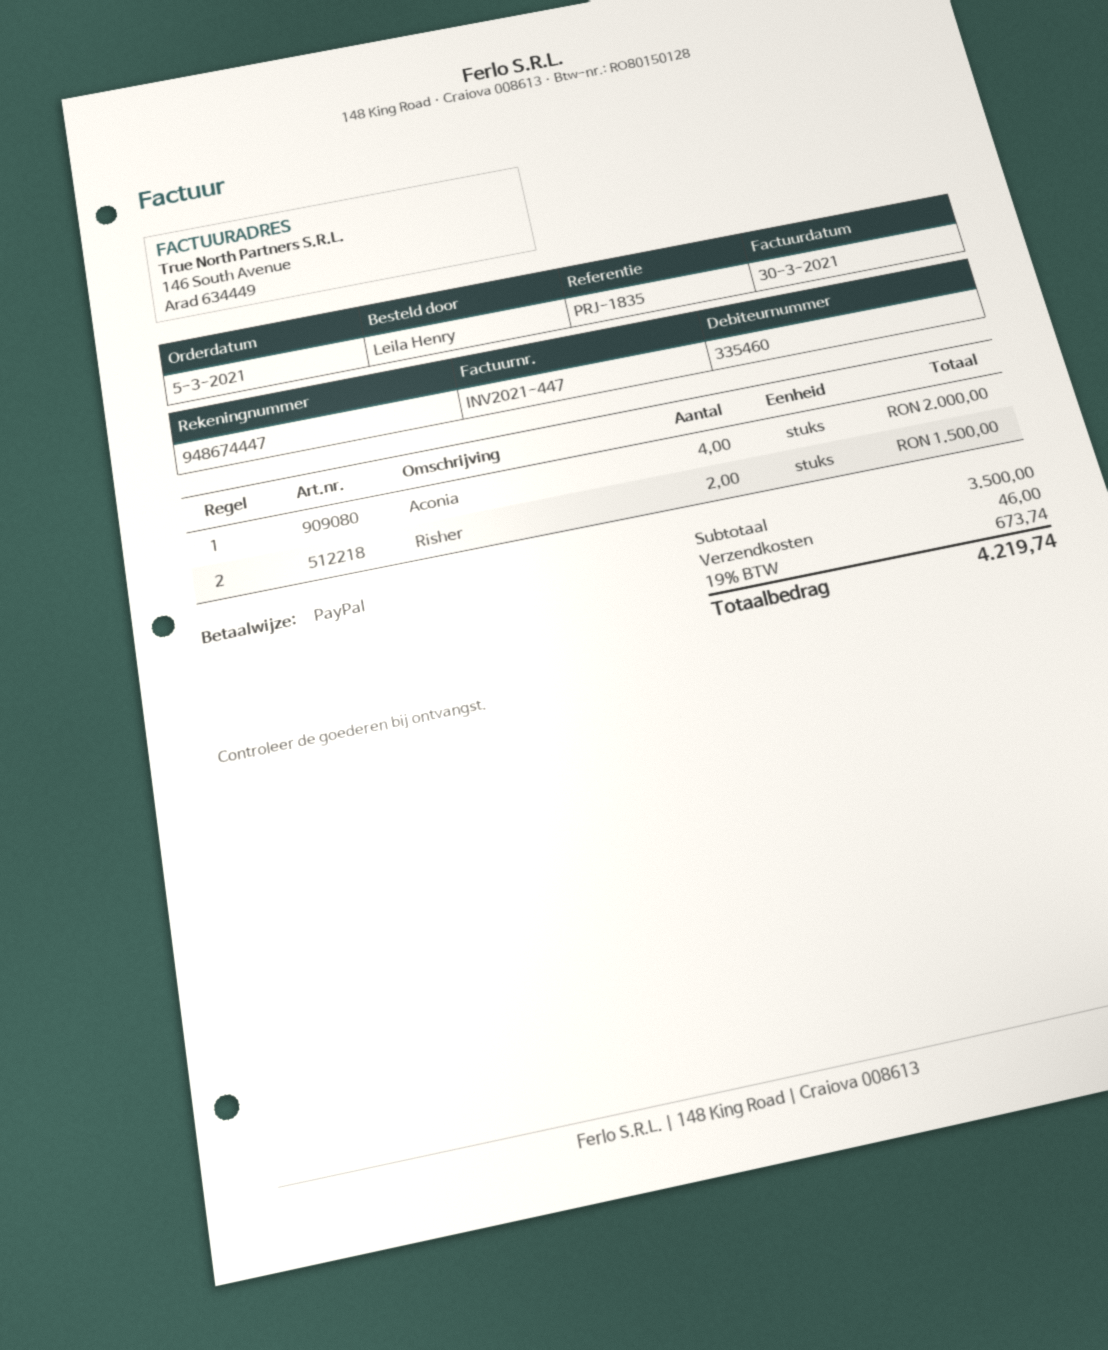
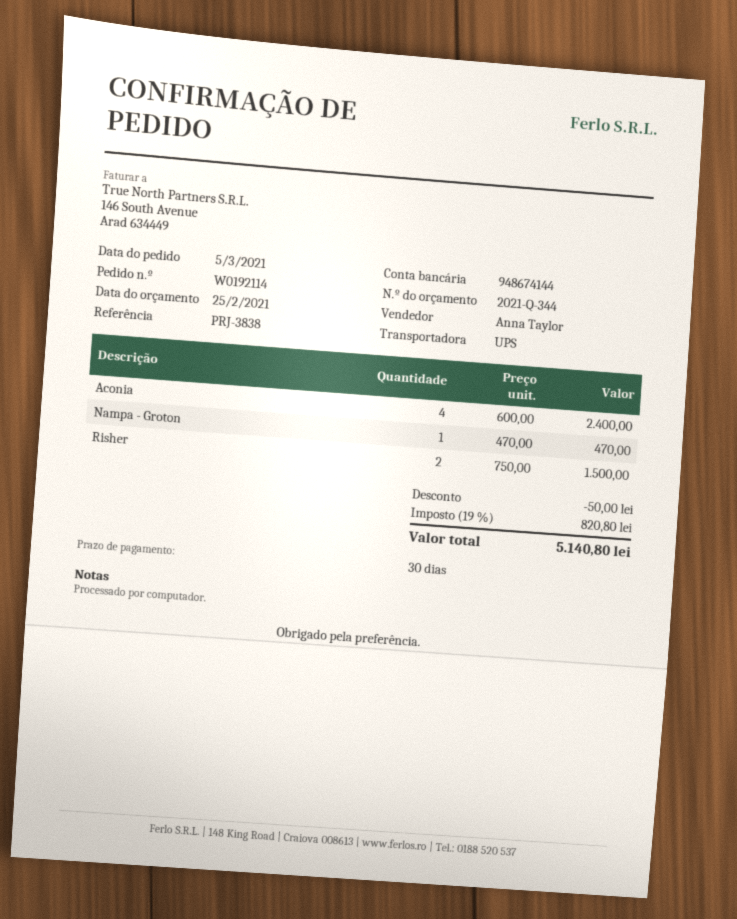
reference: PRJ-1835 -> PRJ-3838
bank account: 948674447 -> 948674144
Aconia: 4 for 2000.00 -> 4 for 2400.00
Nampa - Groton: none -> 1 for 470.00
discount: none -> 50.00
shipping: 46.00 -> none
tax: 19% = 673.74 -> 19% = 820.80
total: 4219.74 -> 5140.80

